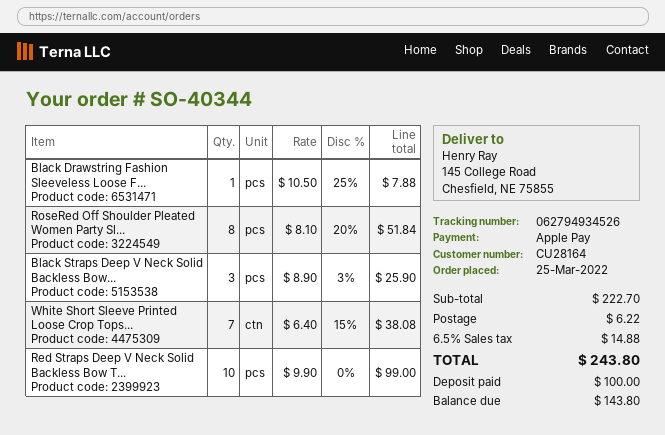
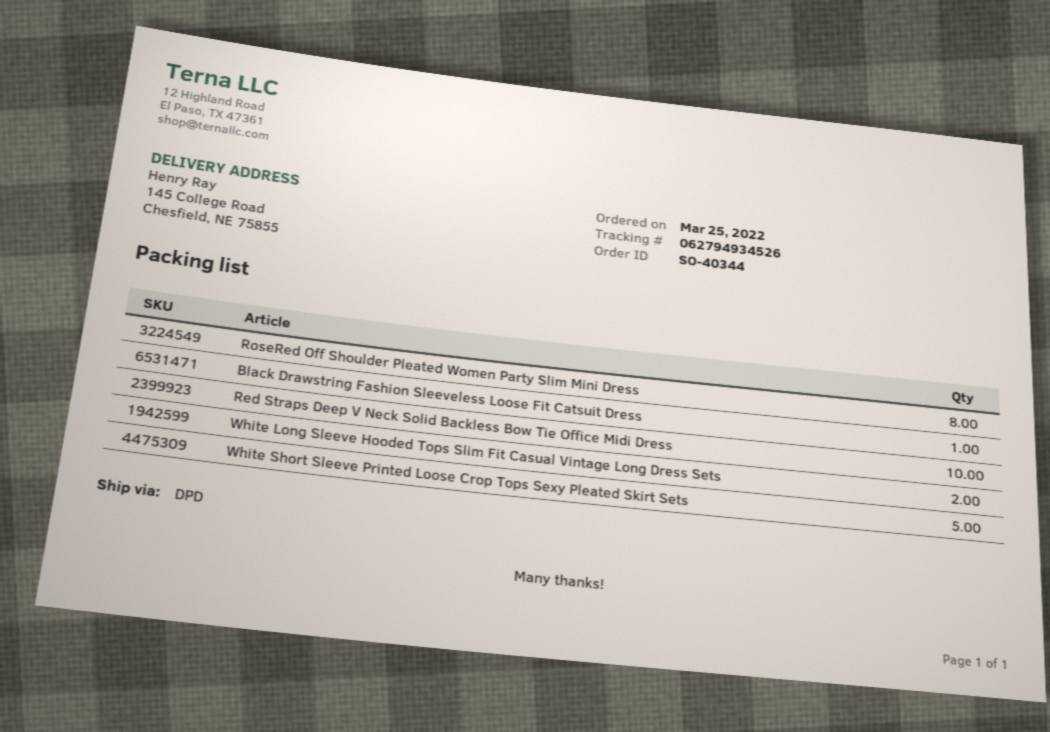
Black Straps Deep V Neck Solid Backless Bow...: 3 -> none
White Short Sleeve Printed Loose Crop Tops...: 7 -> 5
White Long Sleeve Hooded Tops Slim Fit Casual Vintage Long Dress Sets: none -> 2

